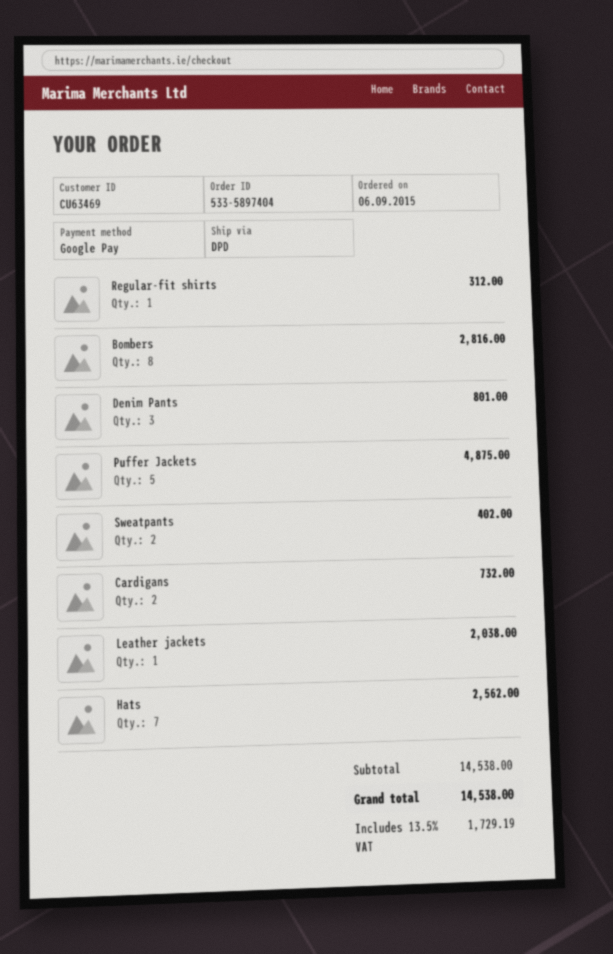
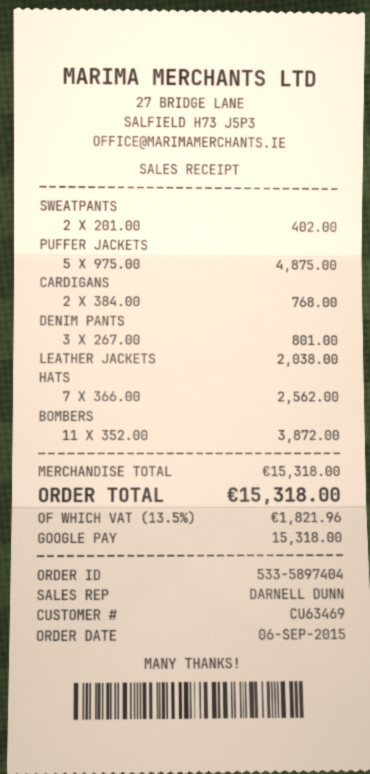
Regular-fit shirts: 1 for 312.00 -> none
Bombers: 8 for 2816.00 -> 11 for 3872.00
Cardigans: 2 for 732.00 -> 2 for 768.00
subtotal: 14538.00 -> 15318.00
tax: 13.5% = 1729.19 -> 13.5% = 1821.96
total: 14538.00 -> 15318.00

